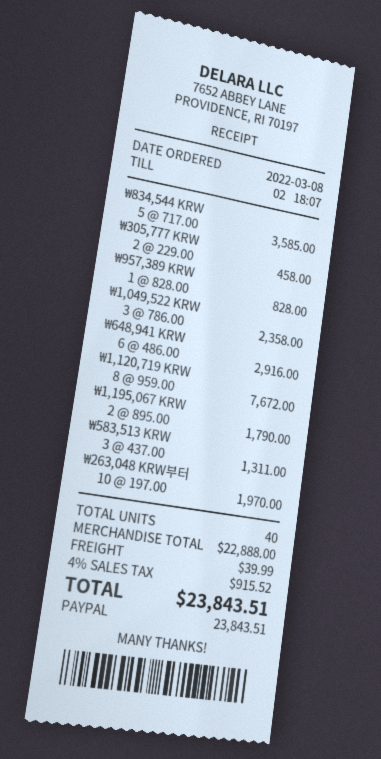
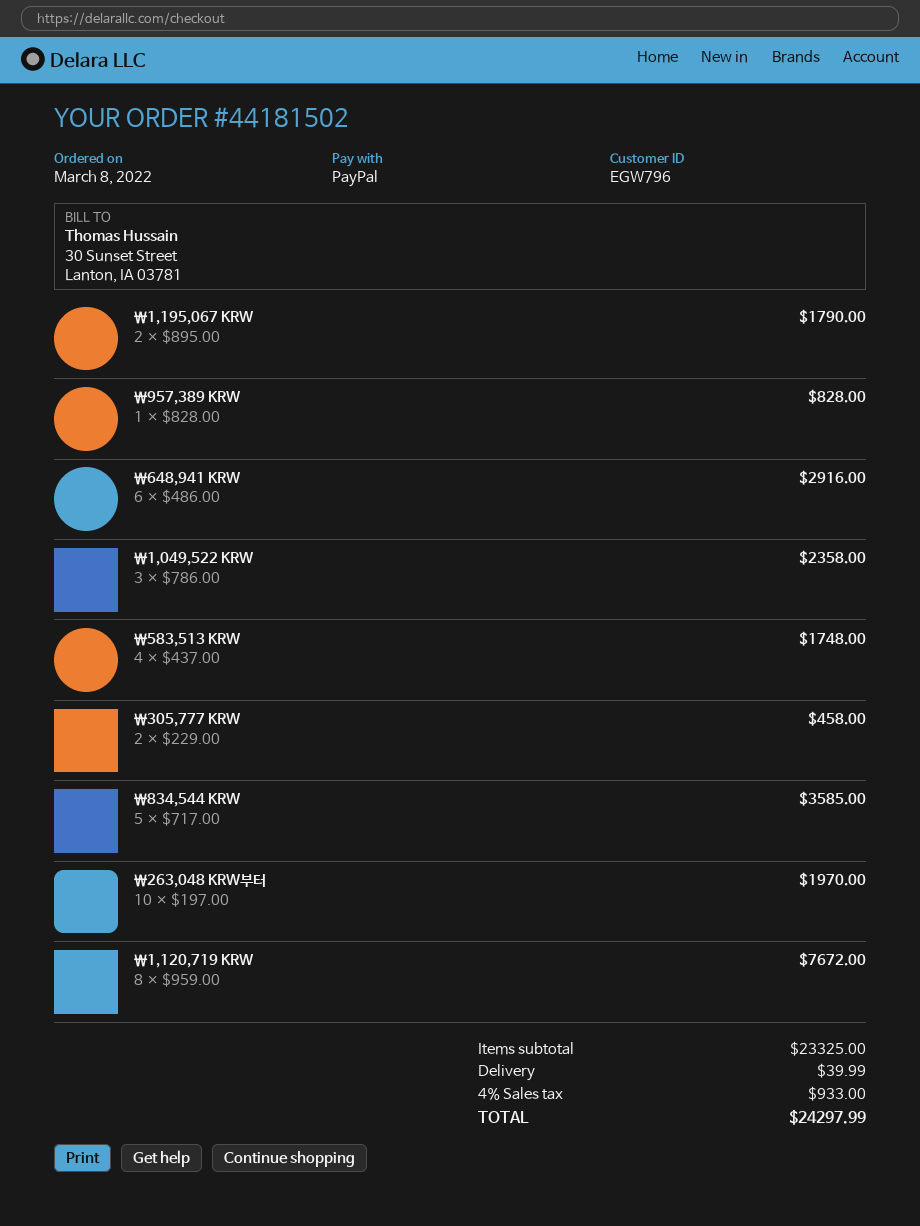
₩583,513 KRW: 3 x 437.00 = 1311.00 -> 4 x 437.00 = 1748.00
subtotal: 22888.00 -> 23325.00
tax: 4% = 915.52 -> 4% = 933.00
total: 23843.51 -> 24297.99

